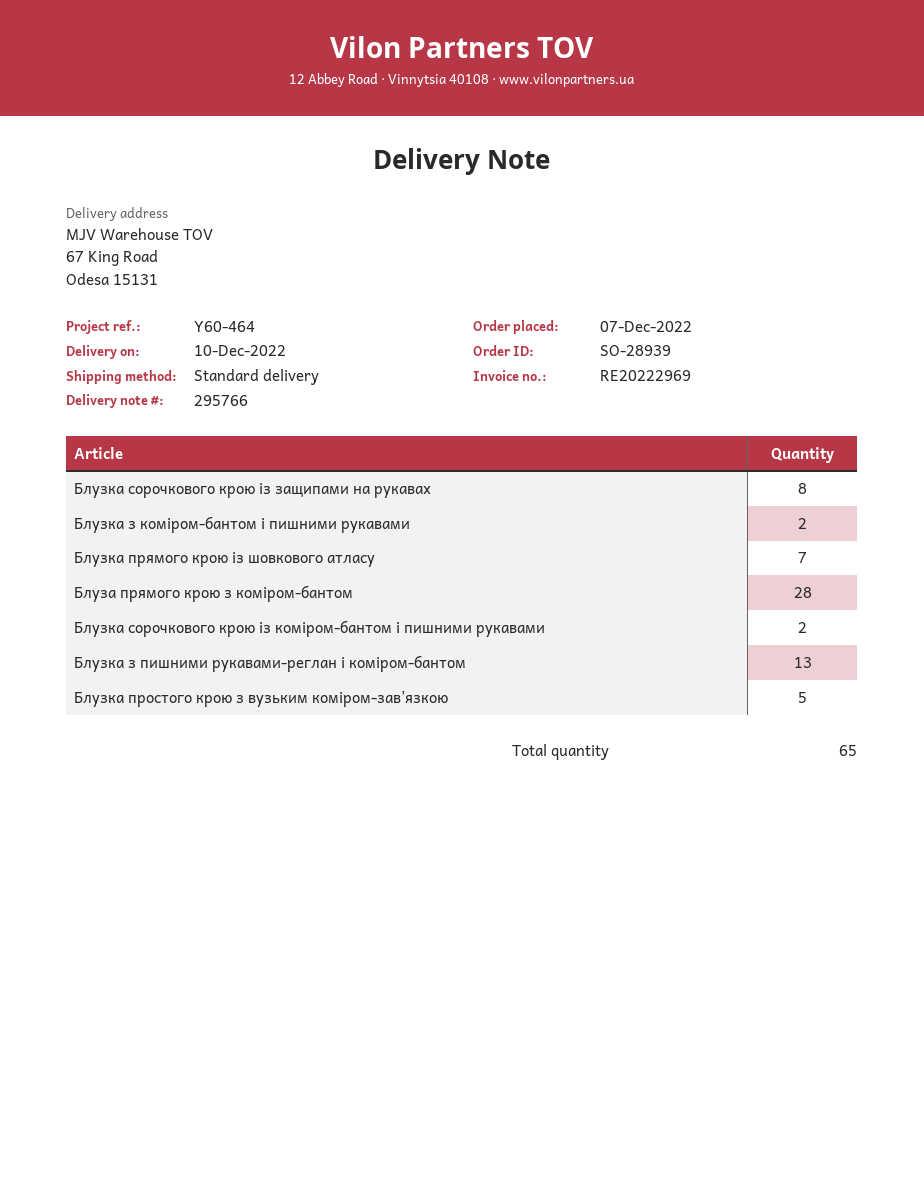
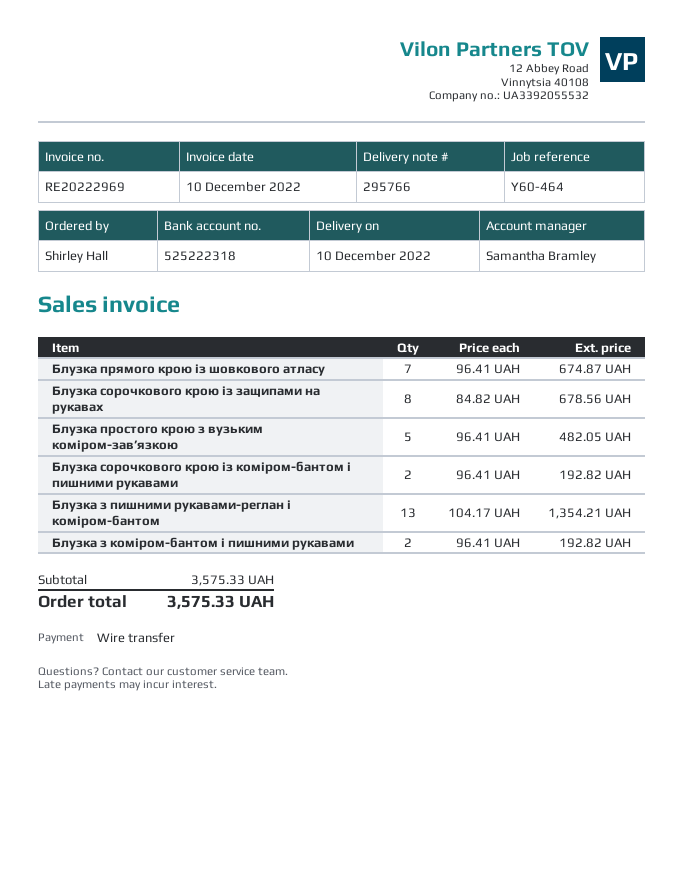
Блуза прямого крою з коміром-бантом: 28 -> none

